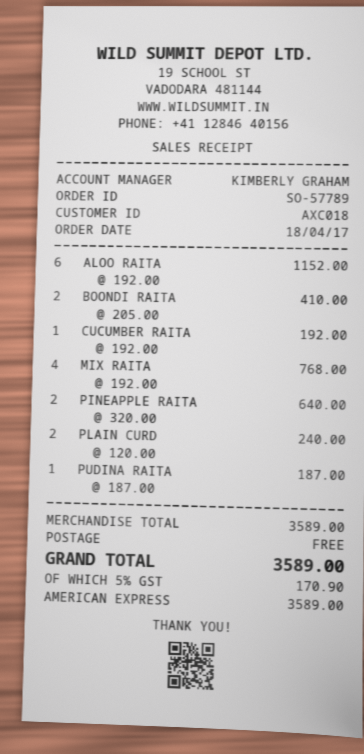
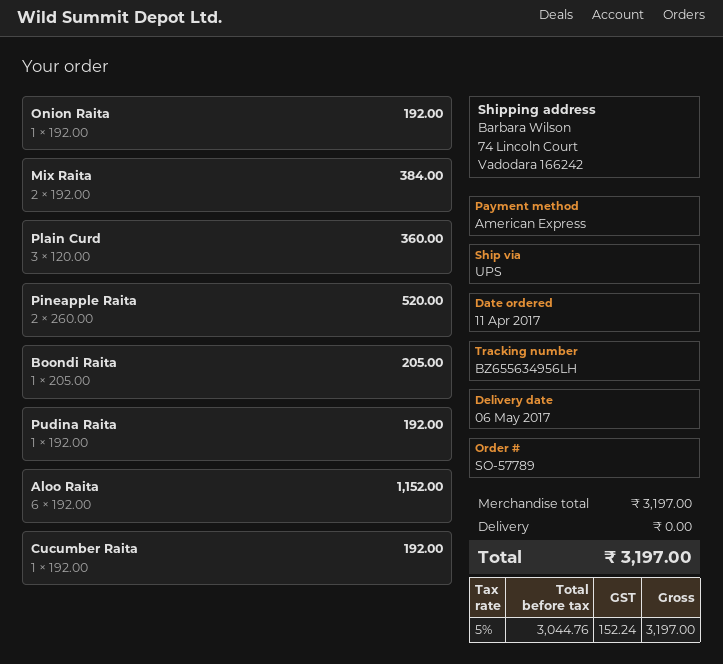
order date: 2017-04-18 -> 2017-04-11
BOONDI RAITA: 2 x 205.00 = 410.00 -> 1 x 205.00 = 205.00
MIX RAITA: 4 x 192.00 = 768.00 -> 2 x 192.00 = 384.00
PINEAPPLE RAITA: 2 x 320.00 = 640.00 -> 2 x 260.00 = 520.00
PLAIN CURD: 2 x 120.00 = 240.00 -> 3 x 120.00 = 360.00
PUDINA RAITA: 1 x 187.00 = 187.00 -> 1 x 192.00 = 192.00
Onion Raita: none -> 1 x 192.00 = 192.00
subtotal: 3589.00 -> 3197.00
tax: 5% = 170.90 -> 5% = 152.24
total: 3589.00 -> 3197.00

